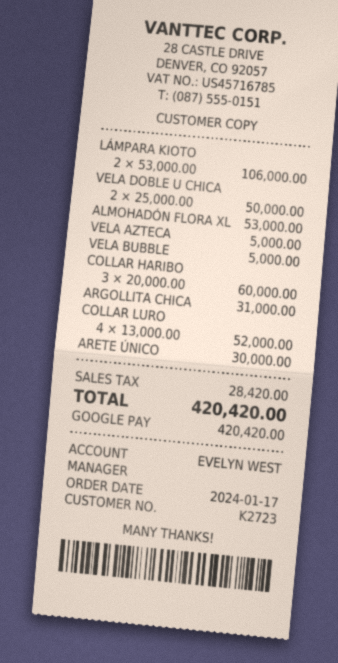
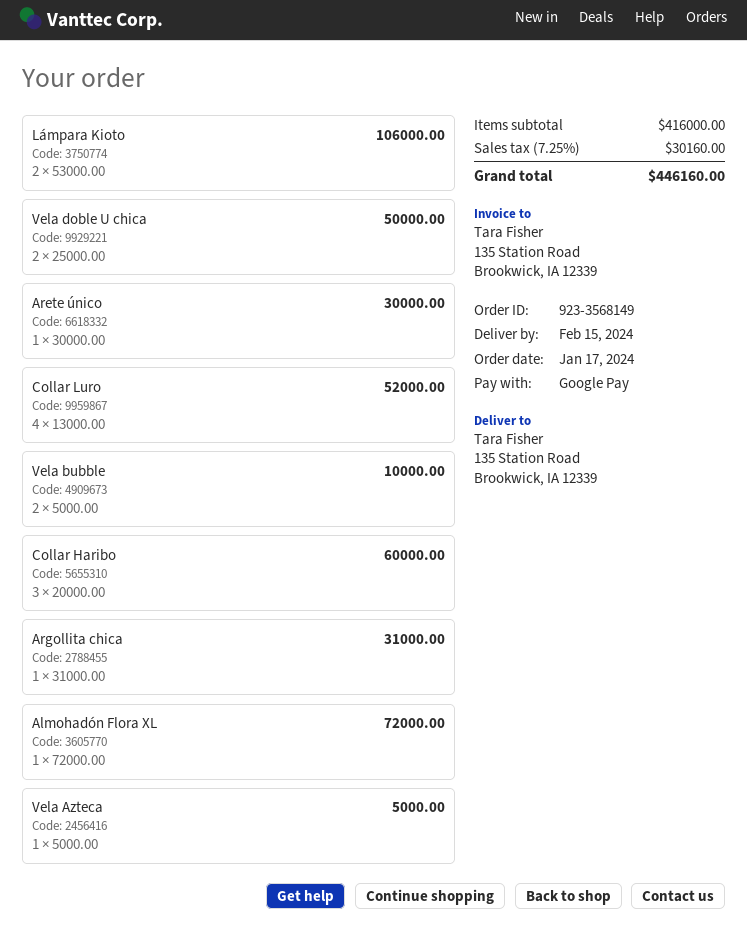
ALMOHADÓN FLORA XL: 1 x 53000.00 = 53000.00 -> 1 x 72000.00 = 72000.00
VELA BUBBLE: 1 x 5000.00 = 5000.00 -> 2 x 5000.00 = 10000.00
tax: 28420.00 -> 30160.00
total: 420420.00 -> 446160.00

